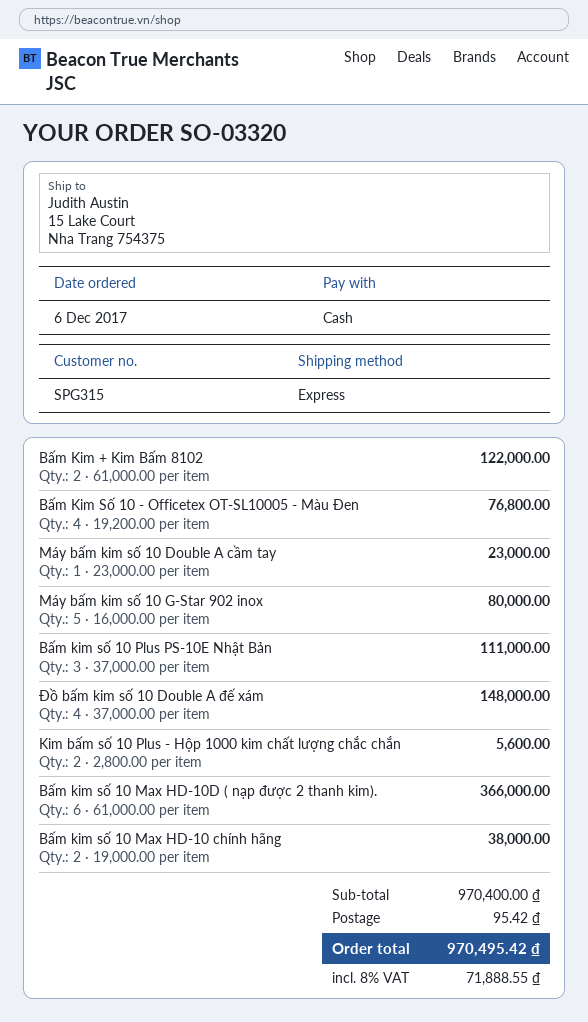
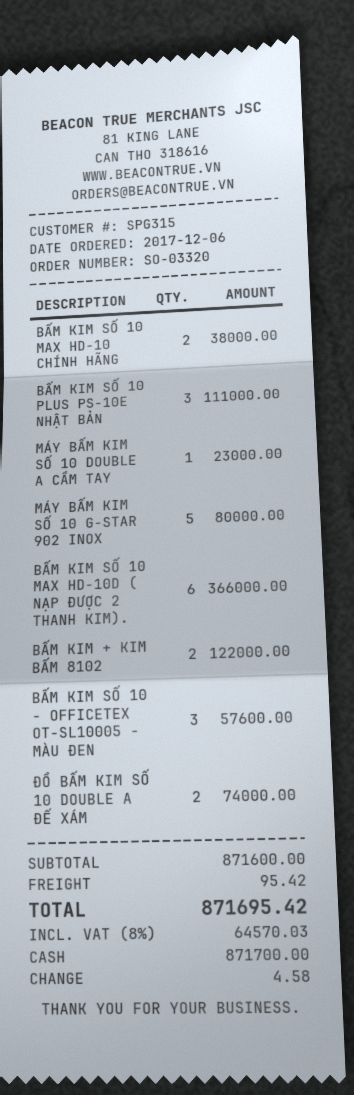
Bấm Kim Số 10 - Officetex OT-SL10005 - Màu Đen: 4 for 76800.00 -> 3 for 57600.00
Đồ bấm kim số 10 Double A đế xám: 4 for 148000.00 -> 2 for 74000.00
Kim bấm số 10 Plus - Hộp 1000 kim chất lượng chắc chắn: 2 for 5600.00 -> none
subtotal: 970400.00 -> 871600.00
tax: 8% = 71888.55 -> 8% = 64570.03
total: 970495.42 -> 871695.42

